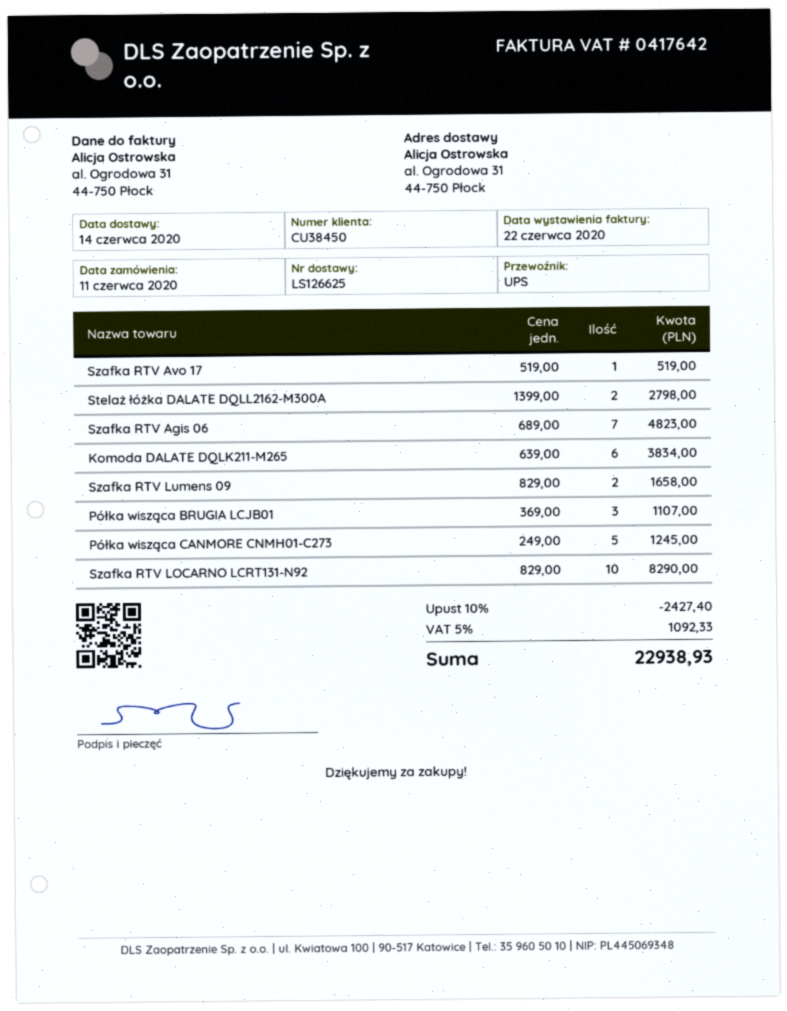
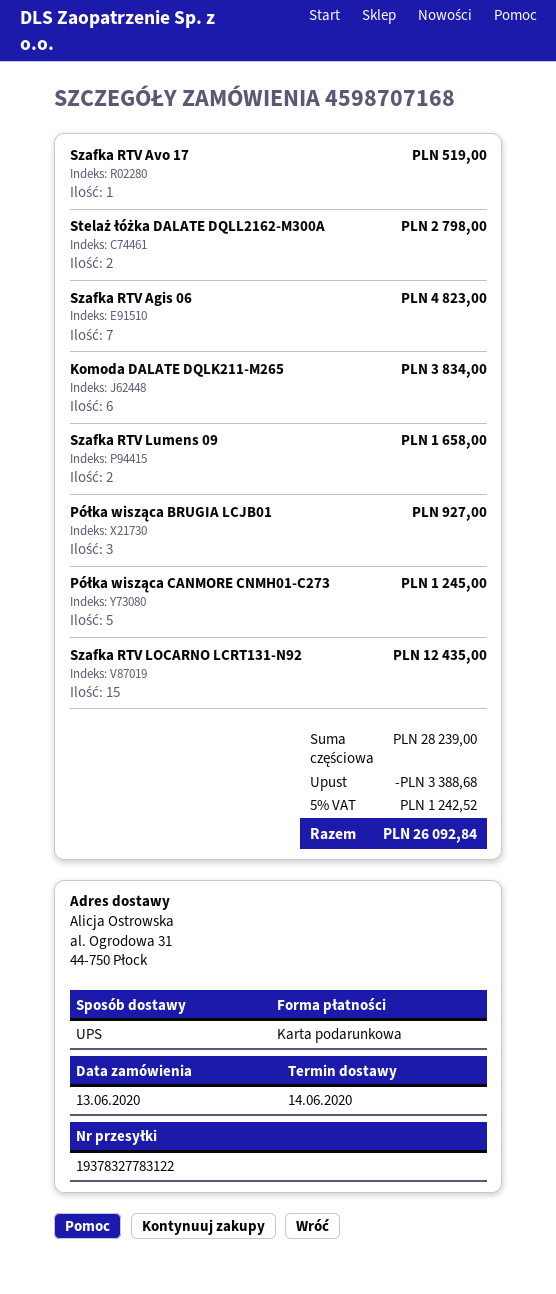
order date: 2020-06-11 -> 2020-06-13
Półka wisząca BRUGIA LCJB01: 3 for 1107.00 -> 3 for 927.00
Szafka RTV LOCARNO LCRT131-N92: 10 for 8290.00 -> 15 for 12435.00
discount: 2427.40 -> 3388.68
tax: 5% = 1092.33 -> 5% = 1242.52
total: 22938.93 -> 26092.84

